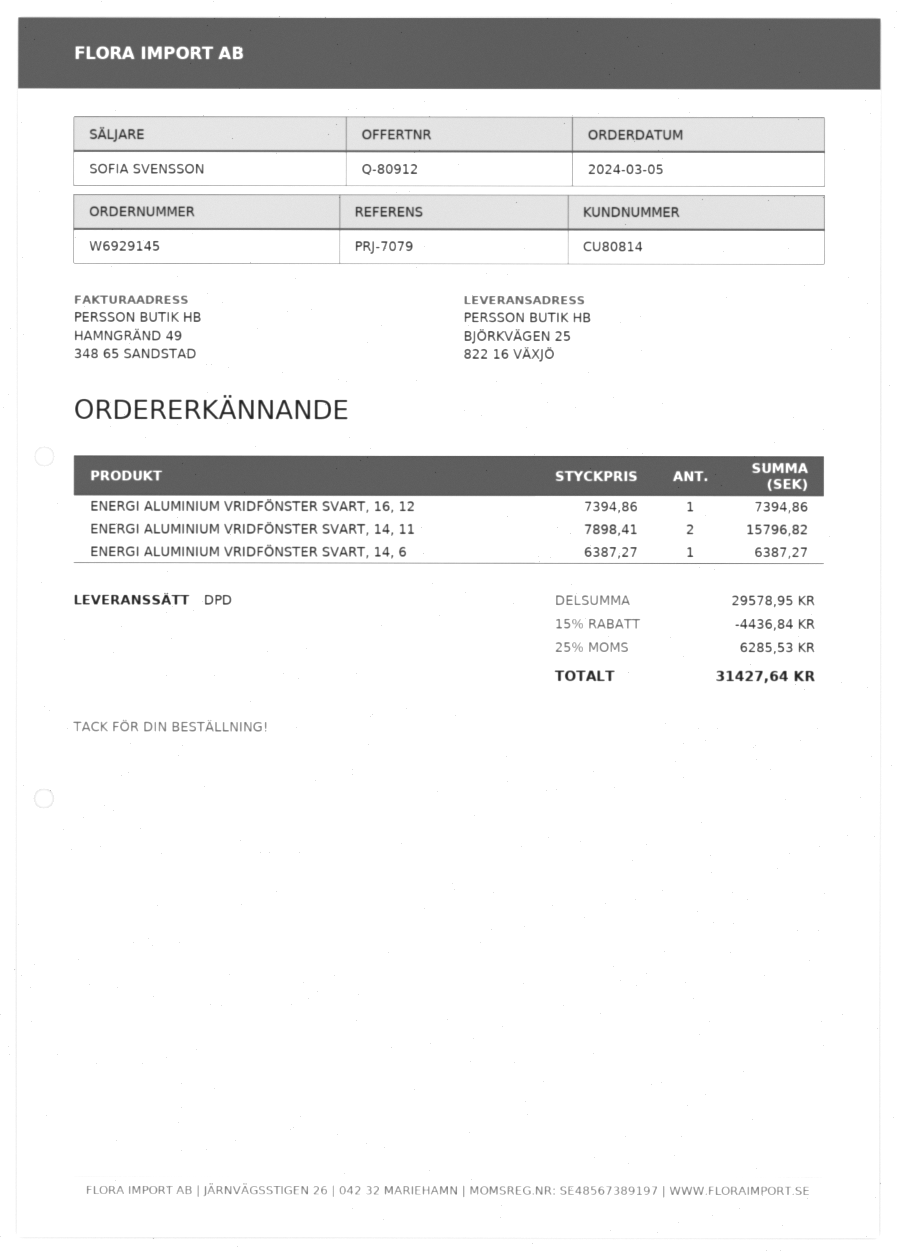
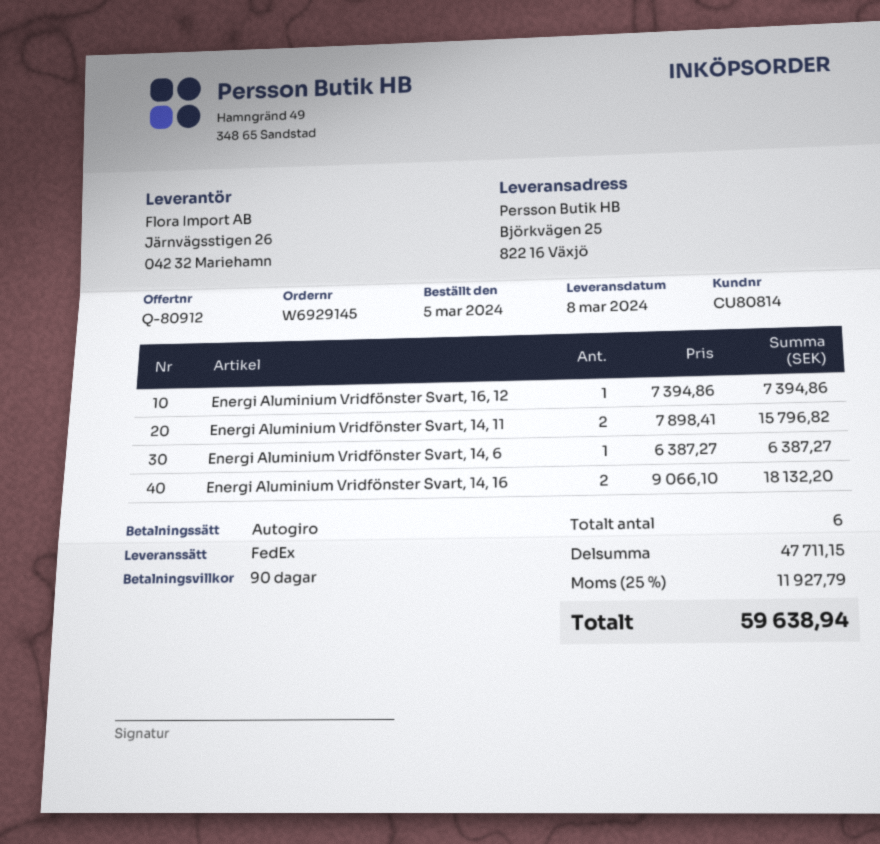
shipping method: DPD -> FedEx
Energi Aluminium Vridfönster Svart, 14, 16: none -> 2 x 9066.10 = 18132.20
subtotal: 29578.95 -> 47711.15
discount: 15% = 4436.84 -> none
tax: 25% = 6285.53 -> 25% = 11927.79
total: 31427.64 -> 59638.94

